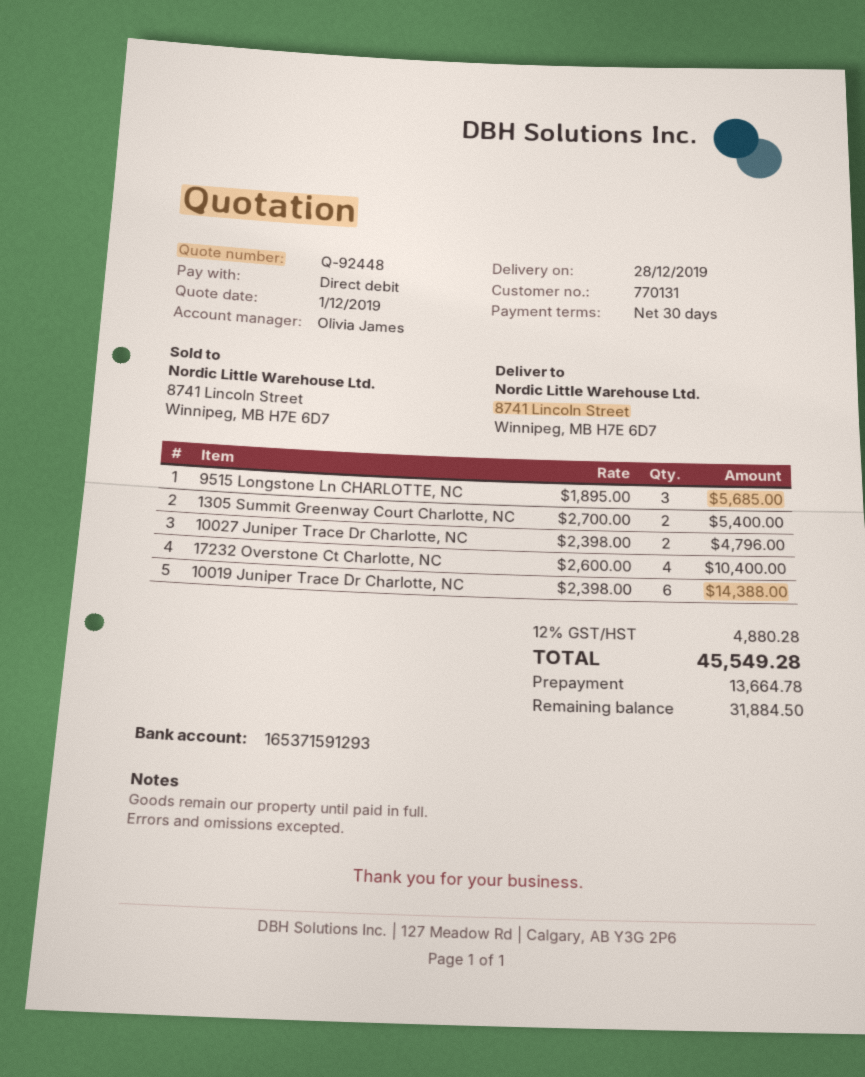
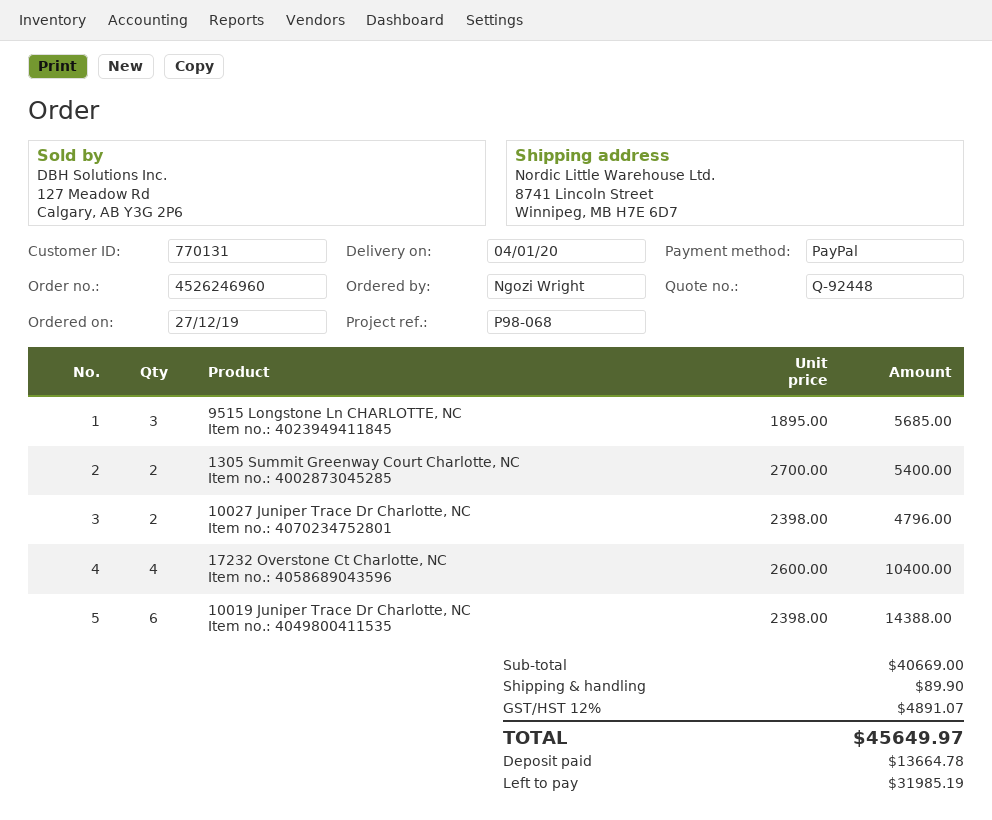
delivery date: 2019-12-28 -> 2020-01-04
payment method: direct debit -> PayPal
shipping: none -> 89.90
tax: 12% = 4880.28 -> 12% = 4891.07
total: 45549.28 -> 45649.97
balance: 31884.50 -> 31985.19

